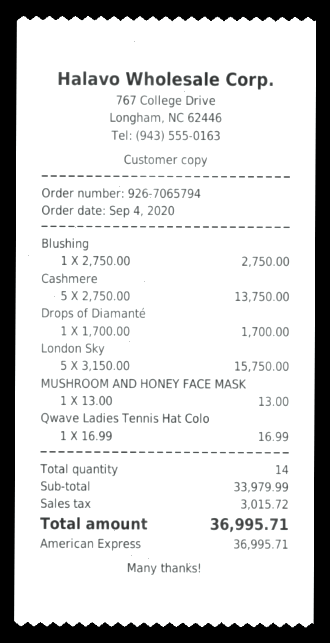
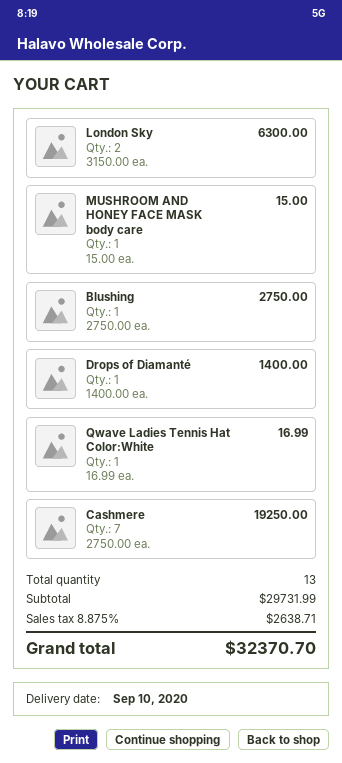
Cashmere: 5 x 2750.00 = 13750.00 -> 7 x 2750.00 = 19250.00
Drops of Diamanté: 1 x 1700.00 = 1700.00 -> 1 x 1400.00 = 1400.00
London Sky: 5 x 3150.00 = 15750.00 -> 2 x 3150.00 = 6300.00
MUSHROOM AND HONEY FACE MASK: 1 x 13.00 = 13.00 -> 1 x 15.00 = 15.00
total quantity: 14 -> 13
subtotal: 33979.99 -> 29731.99
tax: 3015.72 -> 2638.71
total: 36995.71 -> 32370.70

